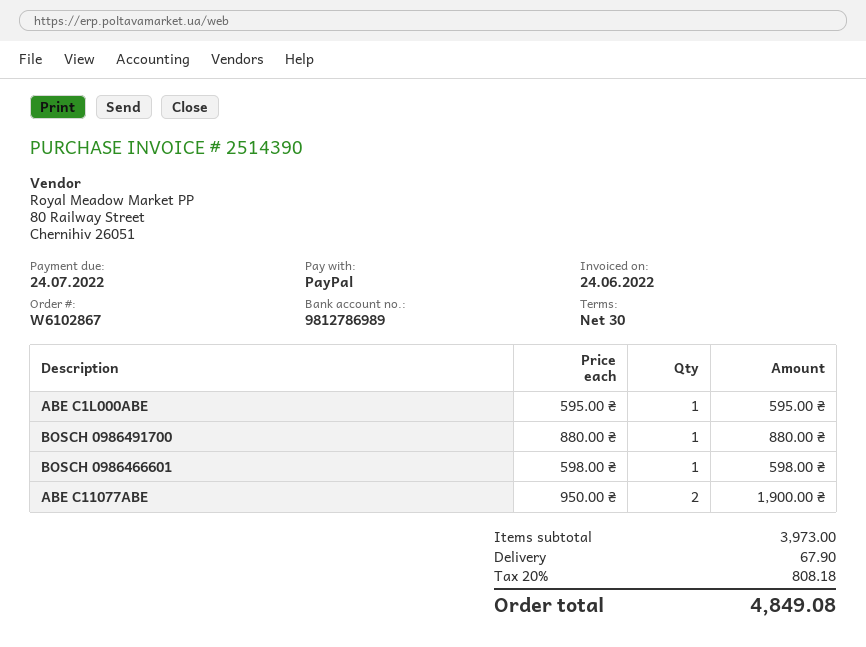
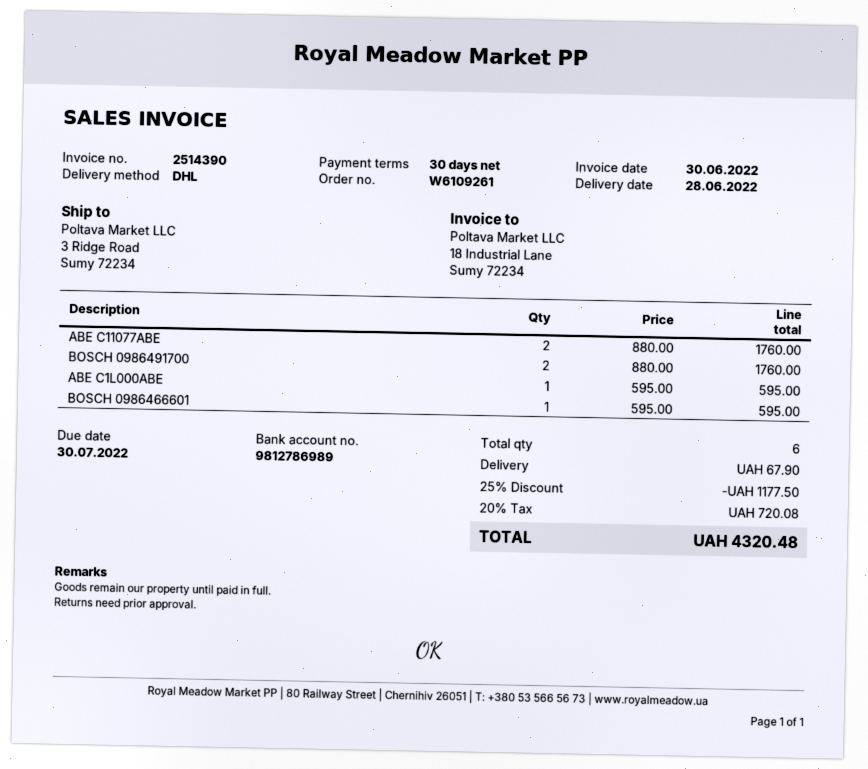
order number: W6102867 -> W6109261
invoice date: 2022-06-24 -> 2022-06-30
due date: 2022-07-24 -> 2022-07-30
BOSCH 0986491700: 1 x 880.00 = 880.00 -> 2 x 880.00 = 1760.00
BOSCH 0986466601: 1 x 598.00 = 598.00 -> 1 x 595.00 = 595.00
ABE C11077ABE: 2 x 950.00 = 1900.00 -> 2 x 880.00 = 1760.00
discount: none -> 25% = 1177.50
tax: 20% = 808.18 -> 20% = 720.08
total: 4849.08 -> 4320.48

